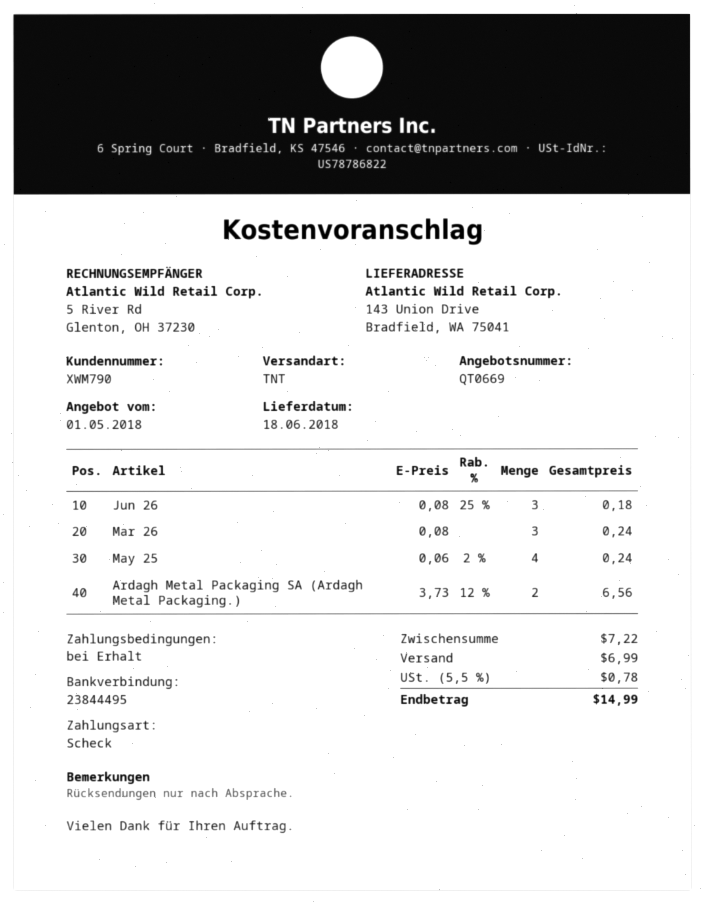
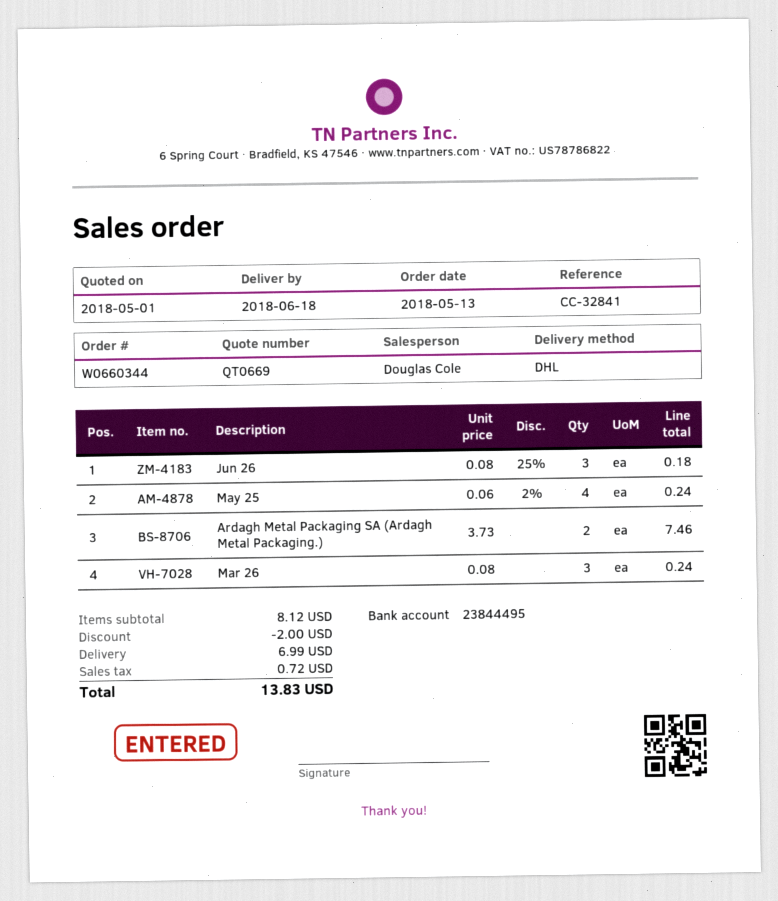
shipping method: TNT -> DHL
Ardagh Metal Packaging SA (Ardagh Metal Packaging.): 2 x 3.73 - 12% = 6.56 -> 2 x 3.73 = 7.46
subtotal: 7.22 -> 8.12
discount: none -> 2.00
tax: 0.78 -> 0.72
total: 14.99 -> 13.83

